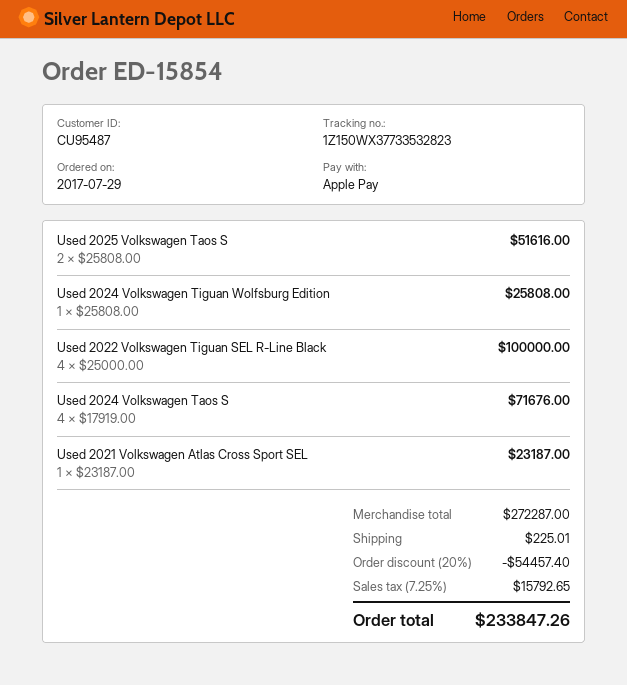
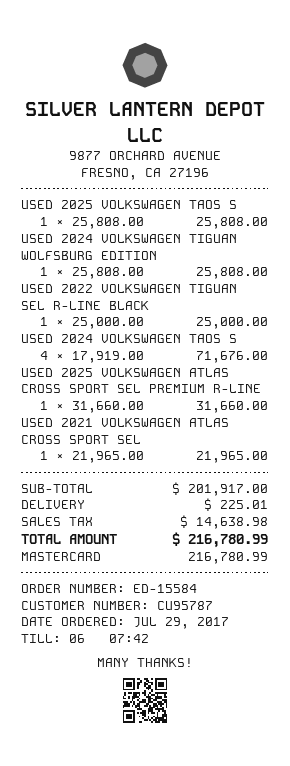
order number: ED-15854 -> ED-15584
customer number: CU95487 -> CU95787
payment method: Apple Pay -> Mastercard
Used 2025 Volkswagen Taos S: 2 x 25808.00 = 51616.00 -> 1 x 25808.00 = 25808.00
Used 2022 Volkswagen Tiguan SEL R-Line Black: 4 x 25000.00 = 100000.00 -> 1 x 25000.00 = 25000.00
Used 2021 Volkswagen Atlas Cross Sport SEL: 1 x 23187.00 = 23187.00 -> 1 x 21965.00 = 21965.00
USED 2025 VOLKSWAGEN ATLAS CROSS SPORT SEL PREMIUM R-LINE: none -> 1 x 31660.00 = 31660.00
subtotal: 272287.00 -> 201917.00
discount: 20% = 54457.40 -> none
tax: 15792.65 -> 14638.98
total: 233847.26 -> 216780.99

